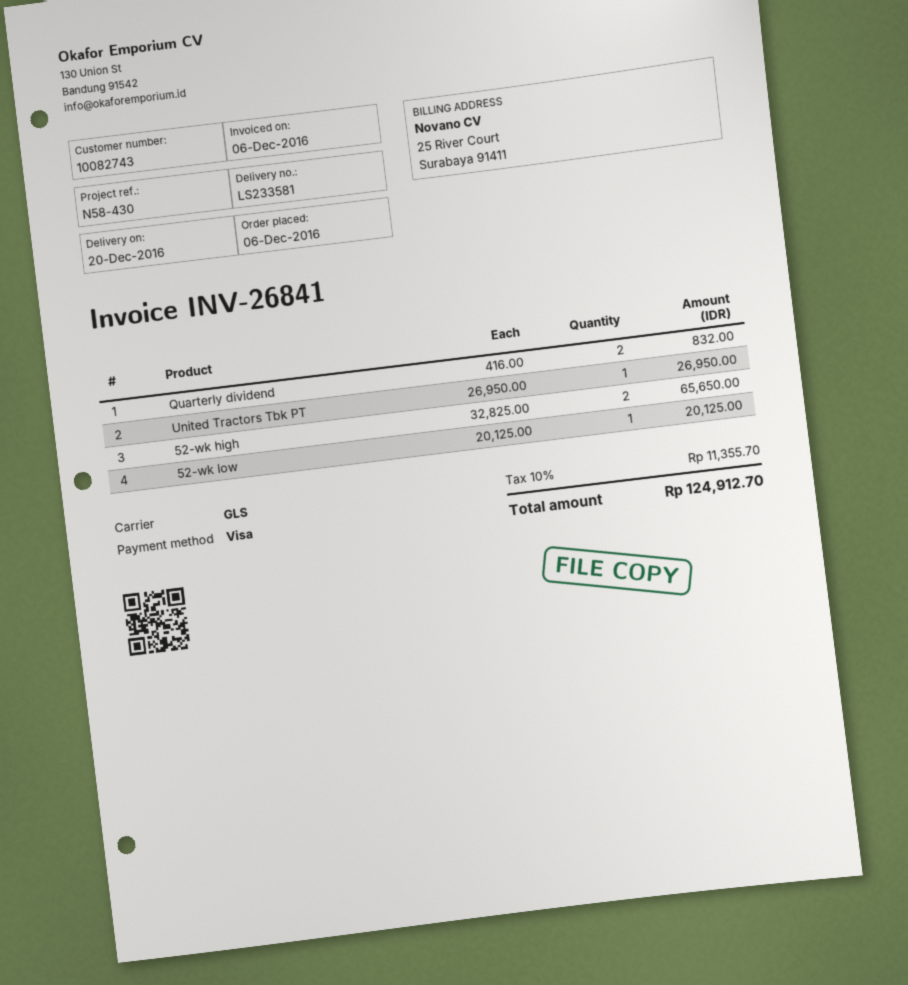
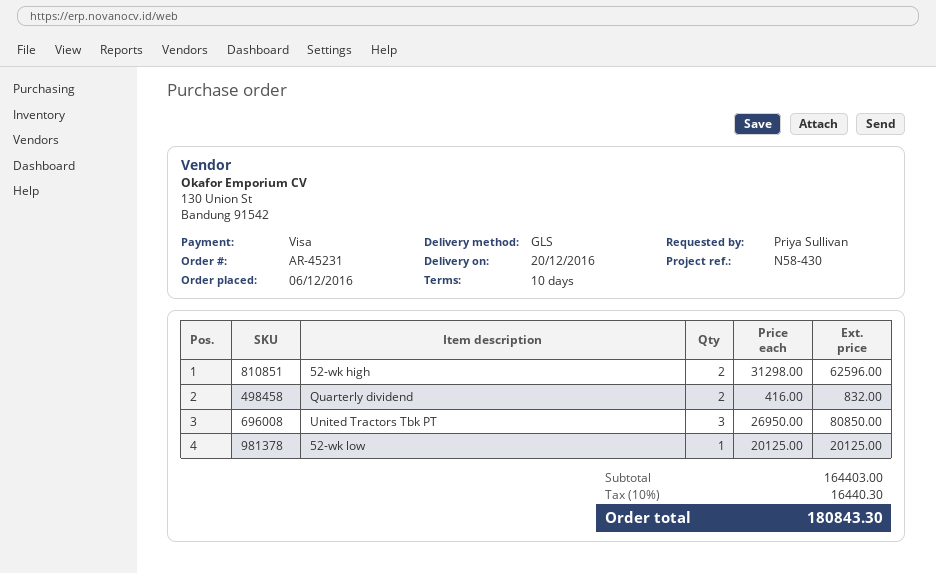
United Tractors Tbk PT: 1 x 26950.00 = 26950.00 -> 3 x 26950.00 = 80850.00
52-wk high: 2 x 32825.00 = 65650.00 -> 2 x 31298.00 = 62596.00
tax: 10% = 11355.70 -> 10% = 16440.30
total: 124912.70 -> 180843.30

